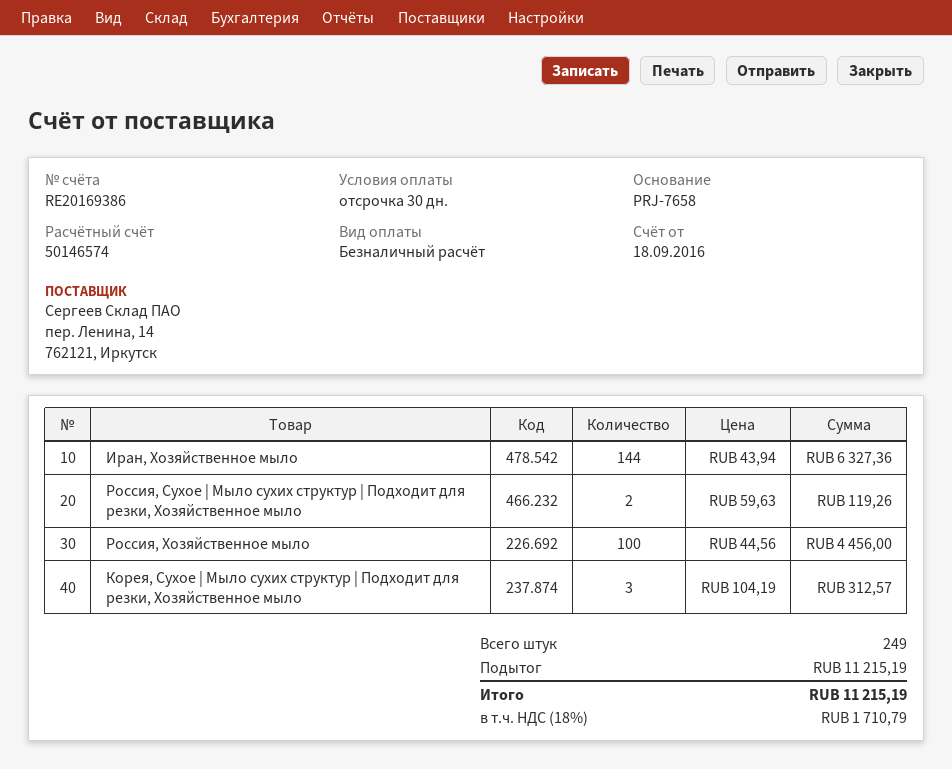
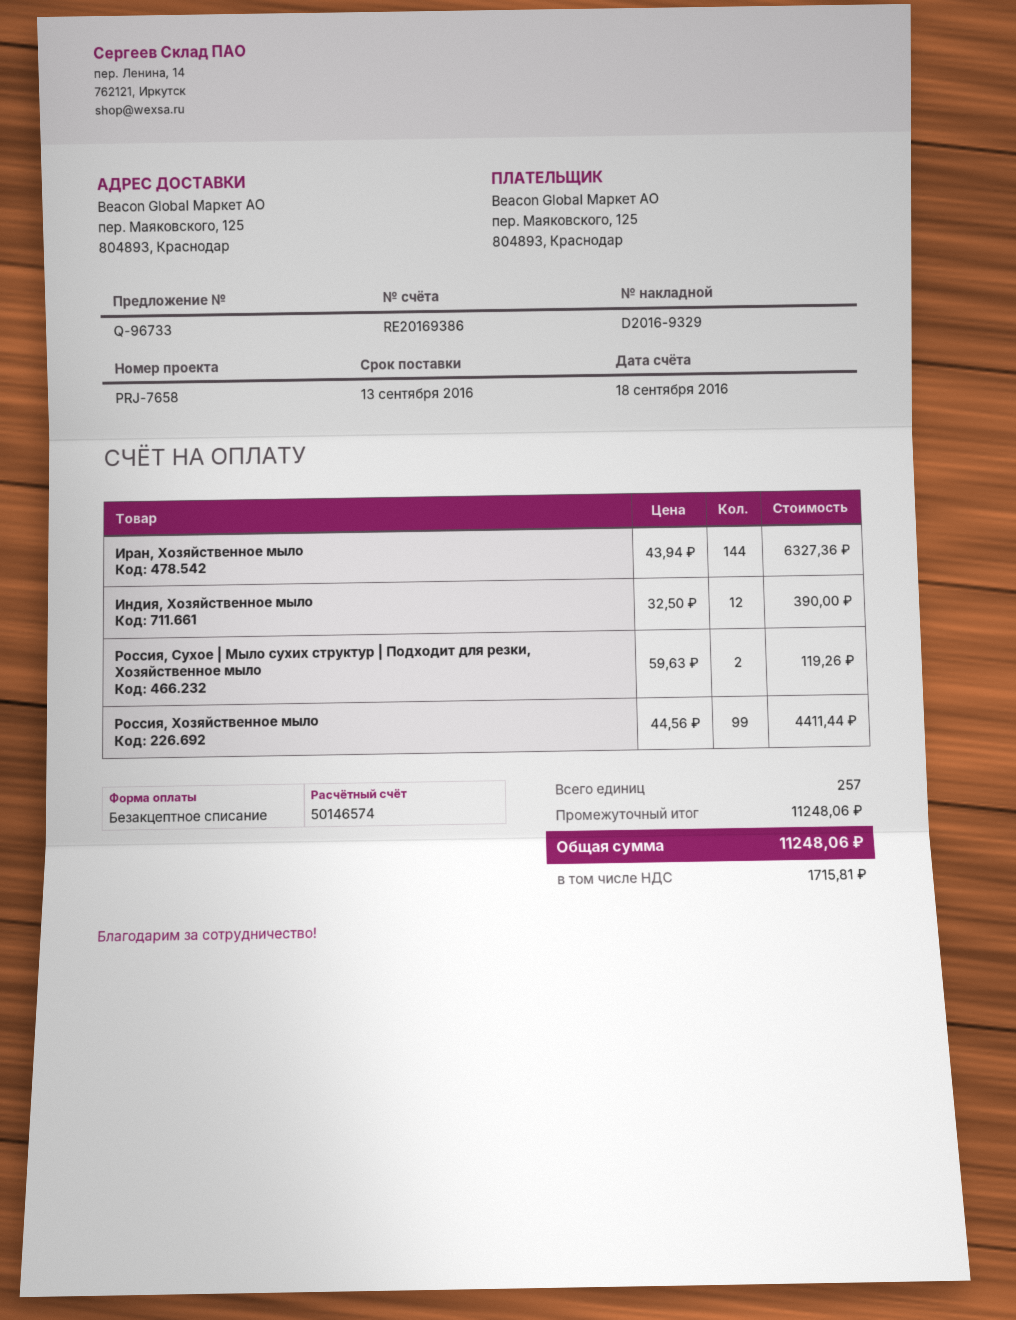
payment method: bank transfer -> direct debit
Россия, Хозяйственное мыло: 100 x 44.56 = 4456.00 -> 99 x 44.56 = 4411.44
Корея, Cухое | Мыло сухих структур | Подходит для резки, Хозяйственное мыло: 3 x 104.19 = 312.57 -> none
Индия, Хозяйственное мыло: none -> 12 x 32.50 = 390.00
total quantity: 249 -> 257
subtotal: 11215.19 -> 11248.06
tax: 1710.79 -> 1715.81
total: 11215.19 -> 11248.06

